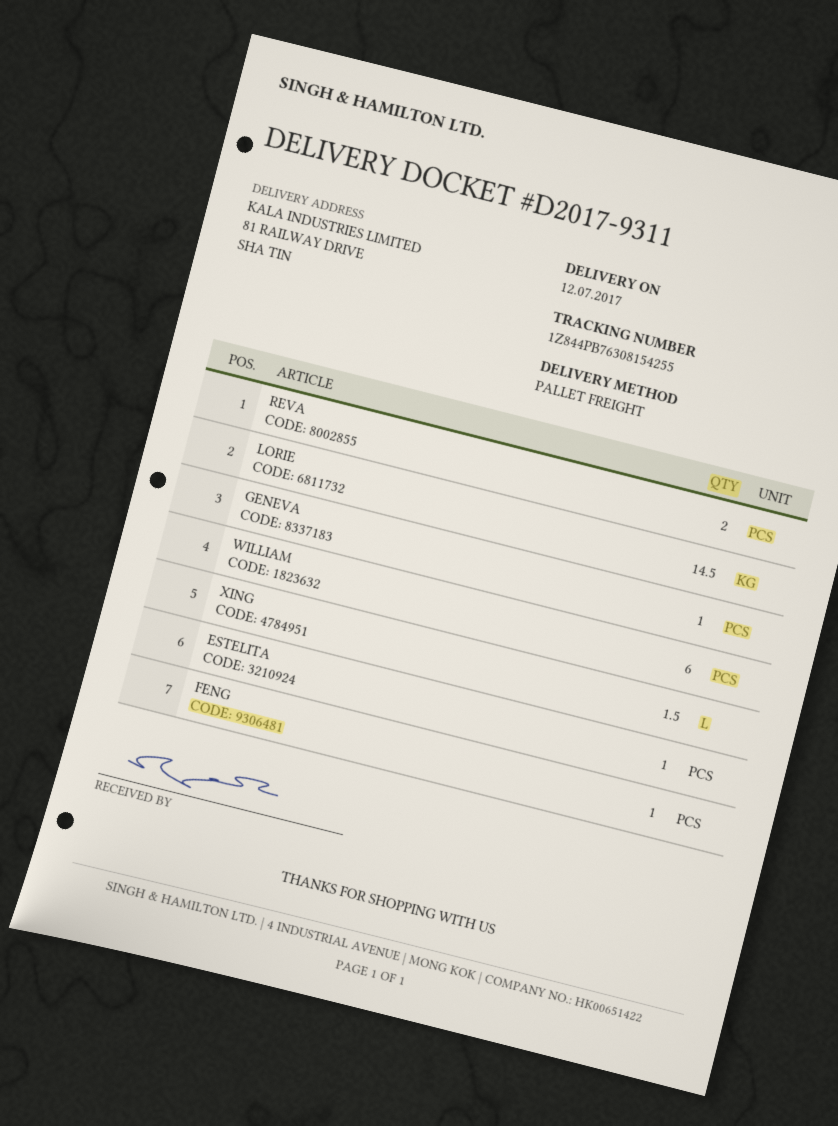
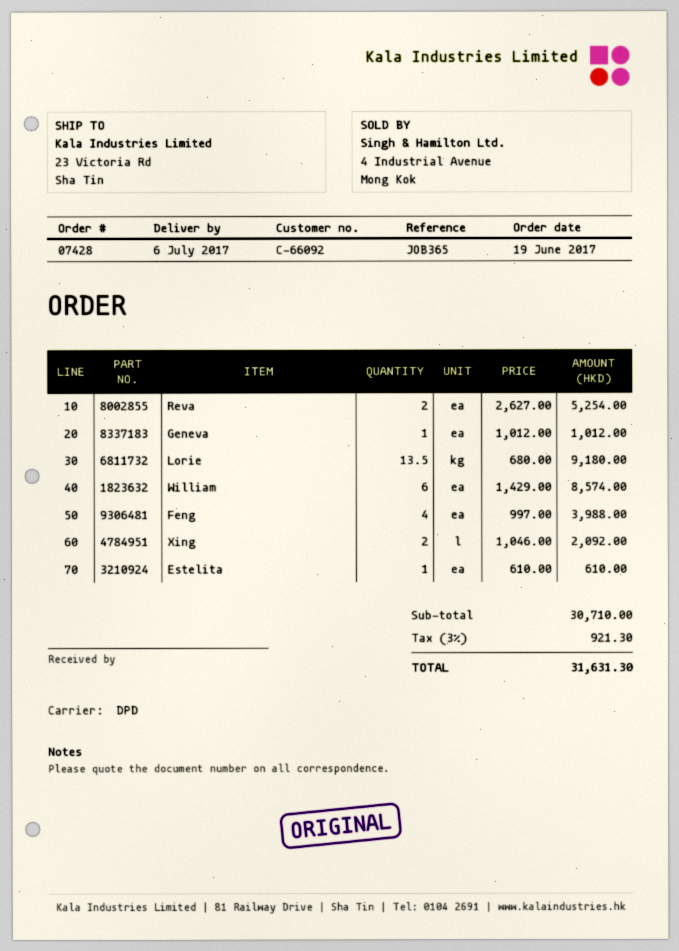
delivery date: 2017-07-12 -> 2017-07-06
shipping method: pallet freight -> DPD
ship to: 81 RAILWAY DRIVE, SHA TIN -> 23 Victoria Rd, Sha Tin
LORIE: 14.5 -> 13.5
XING: 1.5 -> 2
FENG: 1 -> 4

